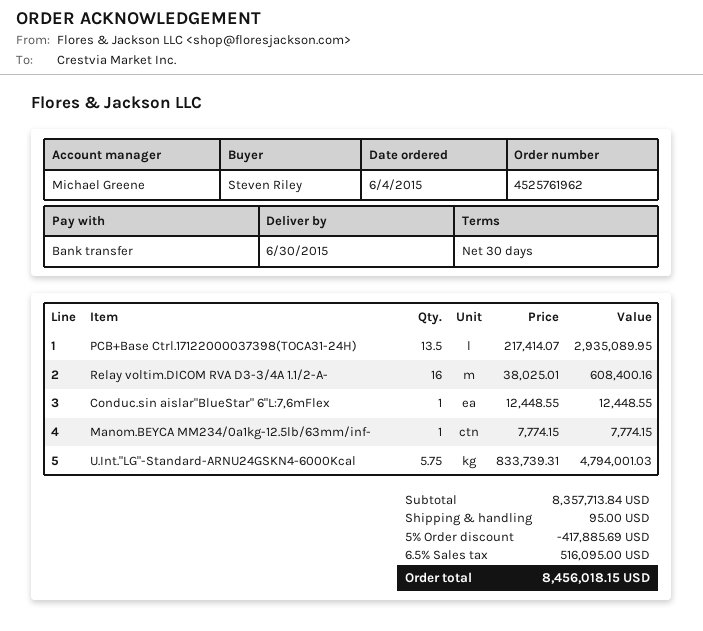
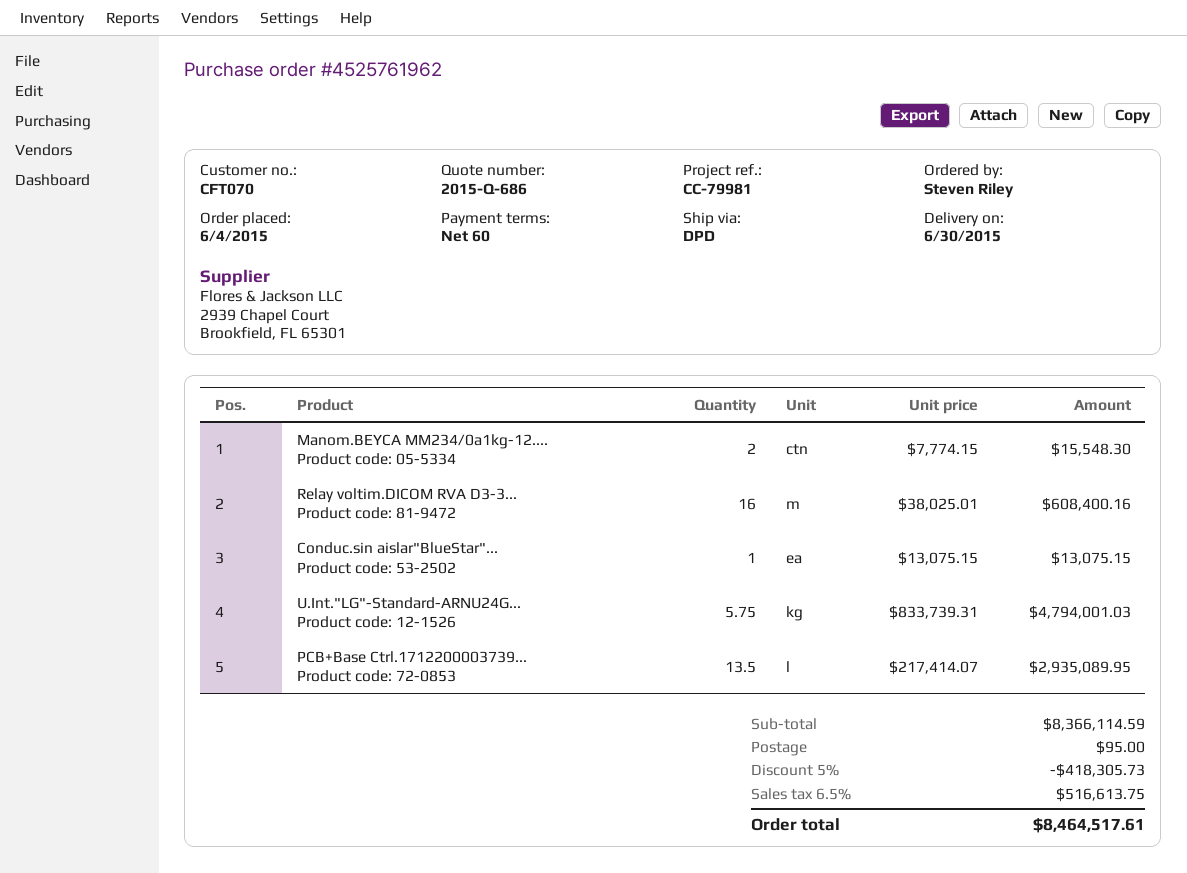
payment terms: 30 days -> 60 days
Conduc.sin aislar"BlueStar" 6"L:7,6mFlex: 1 x 12448.55 = 12448.55 -> 1 x 13075.15 = 13075.15
Manom.BEYCA MM234/0a1kg-12.5lb/63mm/inf-: 1 x 7774.15 = 7774.15 -> 2 x 7774.15 = 15548.30
subtotal: 8357713.84 -> 8366114.59
discount: 5% = 417885.69 -> 5% = 418305.73
tax: 6.5% = 516095.00 -> 6.5% = 516613.75
total: 8456018.15 -> 8464517.61

